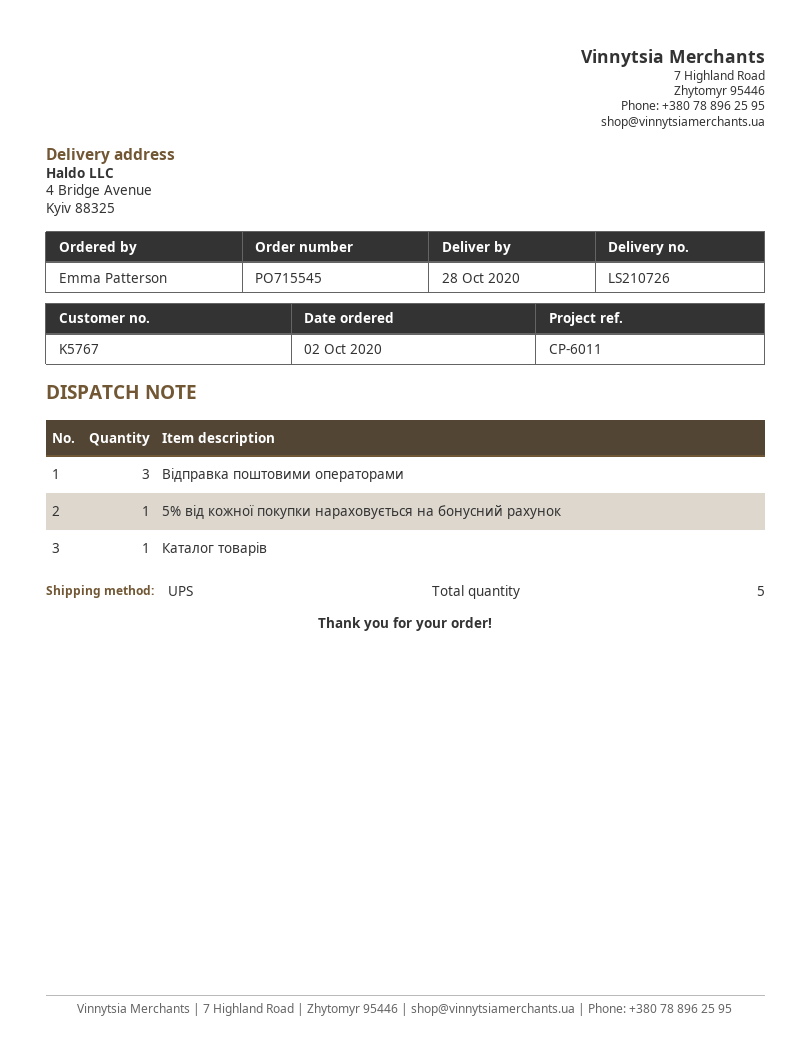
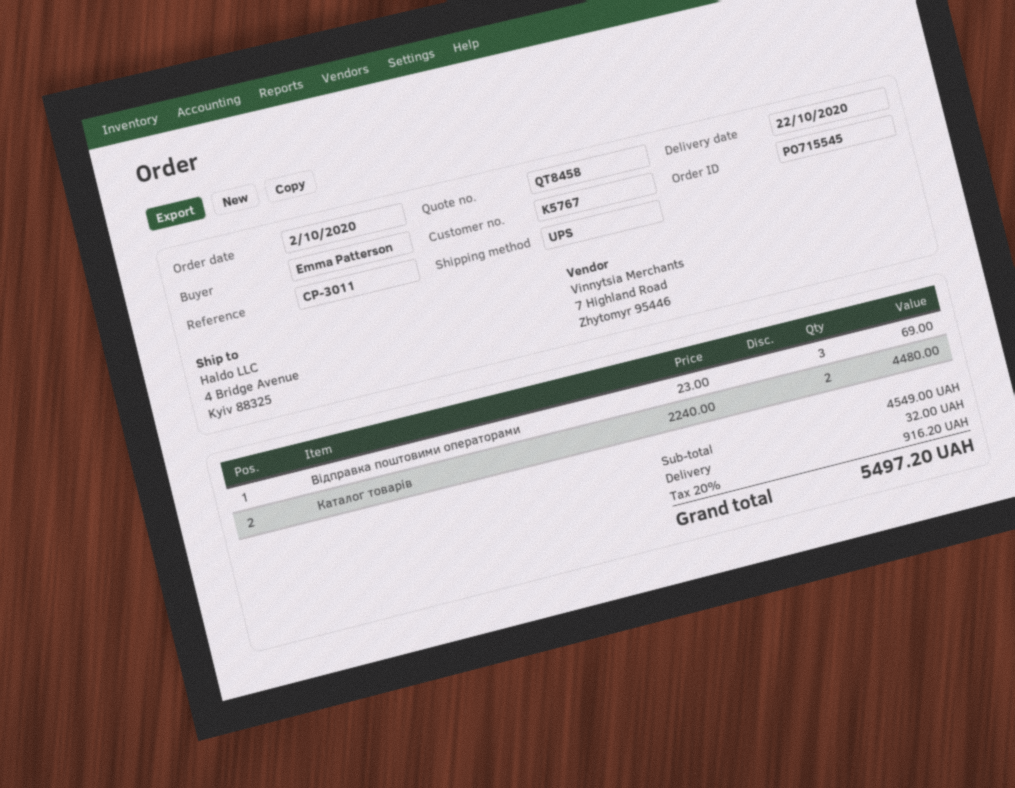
delivery date: 2020-10-28 -> 2020-10-22
reference: CP-6011 -> CP-3011
5% від кожної покупки нараховується на бонусний рахунок: 1 -> none
Каталог товарів: 1 -> 2

